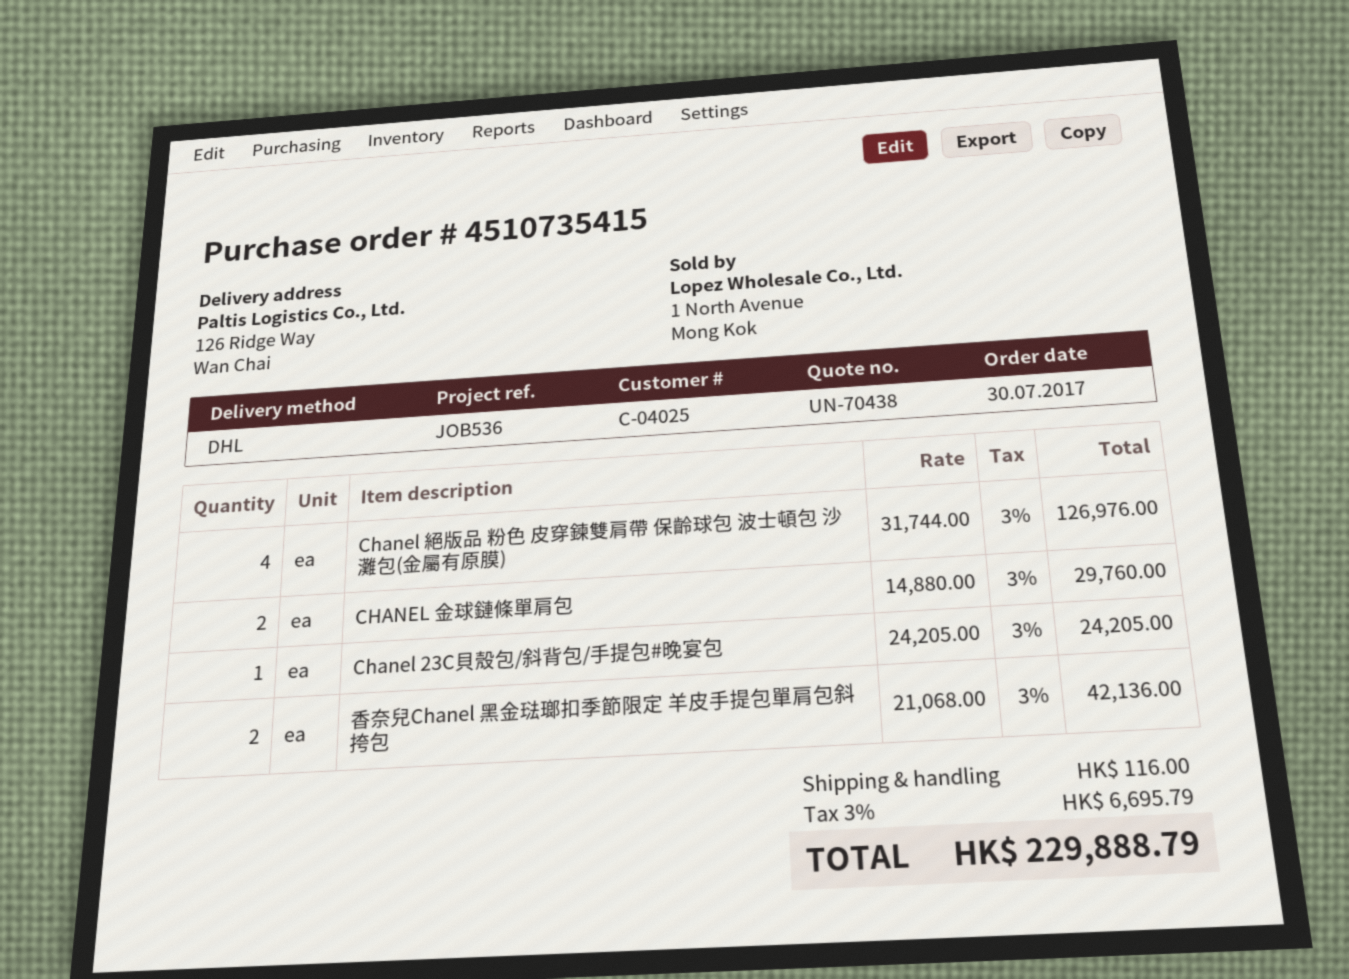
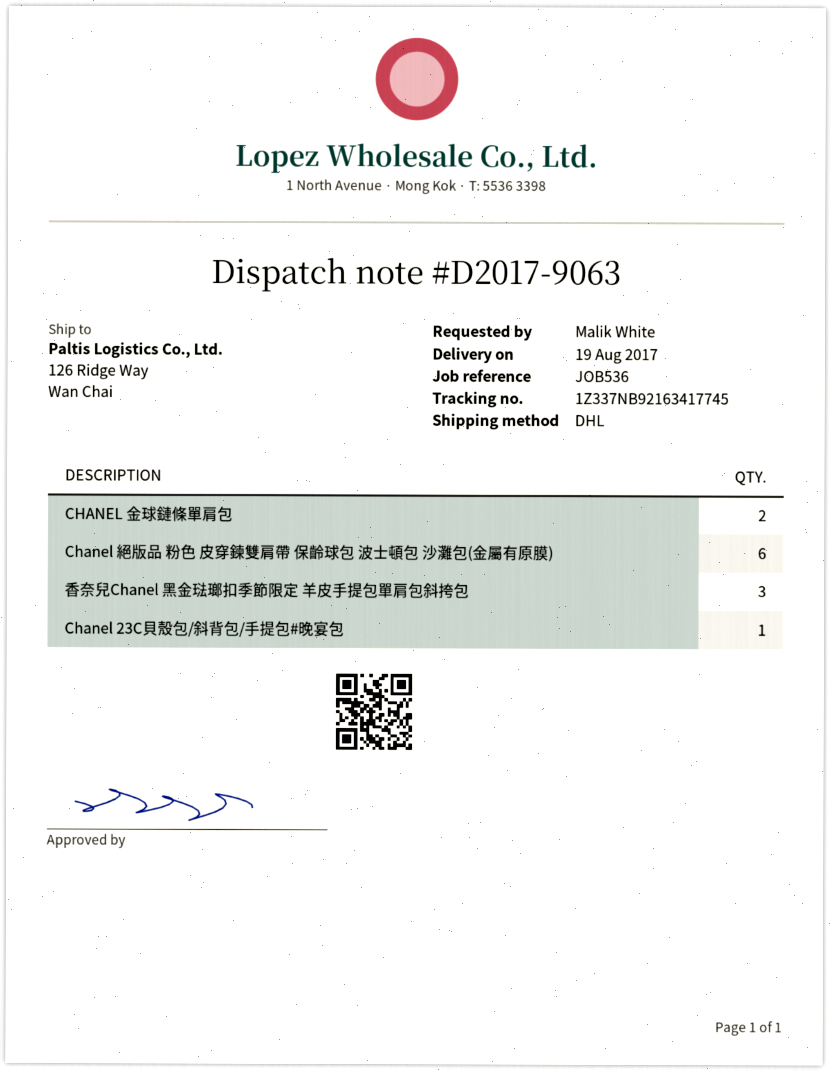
Chanel 絕版品 粉色 皮穿鍊雙肩帶 保齡球包 波士頓包 沙灘包(金屬有原膜): 4 -> 6
香奈兒Chanel 黑金琺瑯扣季節限定 羊皮手提包單肩包斜挎包: 2 -> 3

